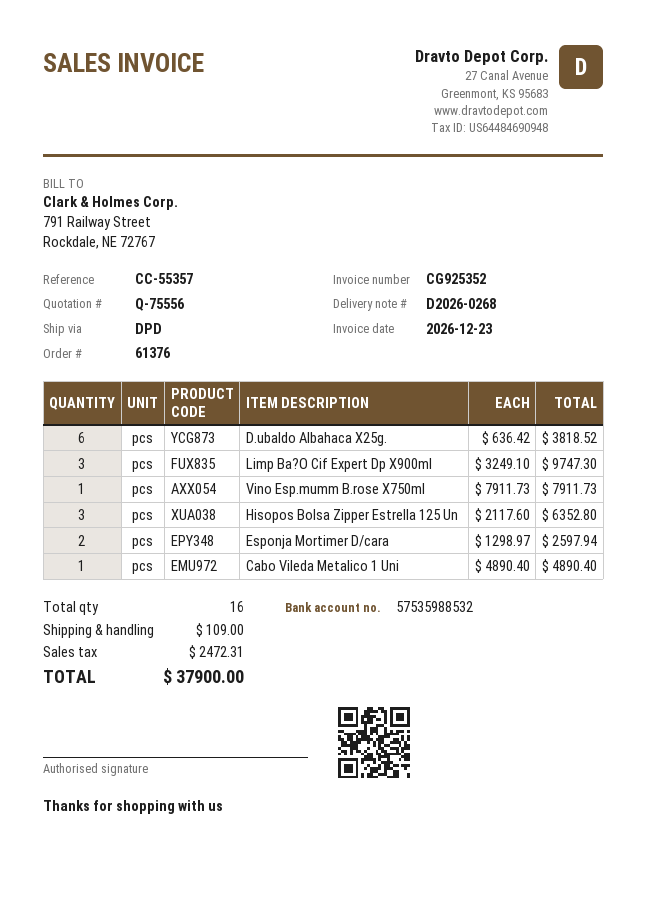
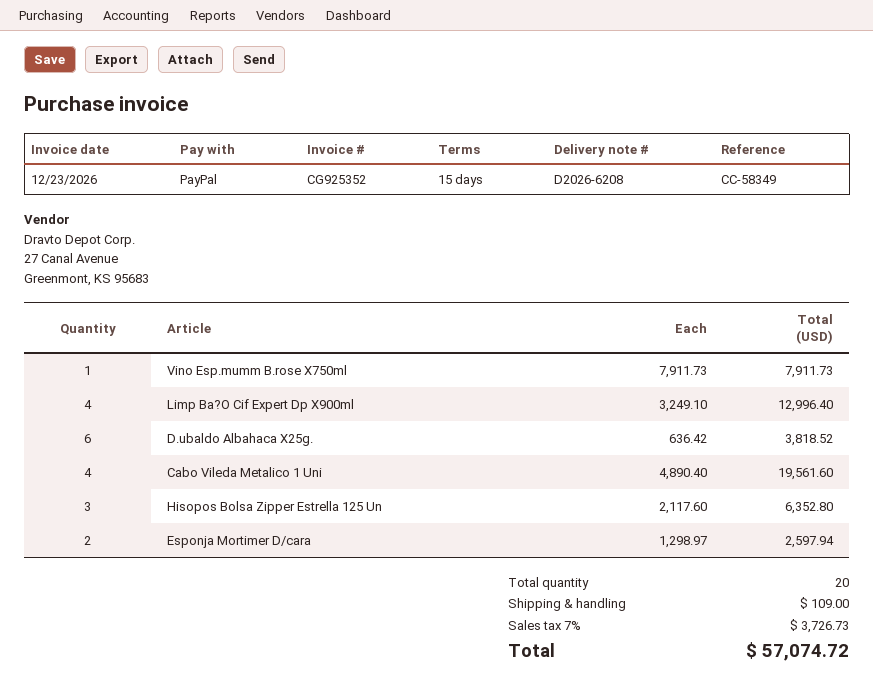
delivery note number: D2026-0268 -> D2026-6208
reference: CC-55357 -> CC-58349
Limp Ba?O Cif Expert Dp X900ml: 3 x 3249.10 = 9747.30 -> 4 x 3249.10 = 12996.40
Cabo Vileda Metalico 1 Uni: 1 x 4890.40 = 4890.40 -> 4 x 4890.40 = 19561.60
total quantity: 16 -> 20
tax: 2472.31 -> 3726.73
total: 37900.00 -> 57074.72

